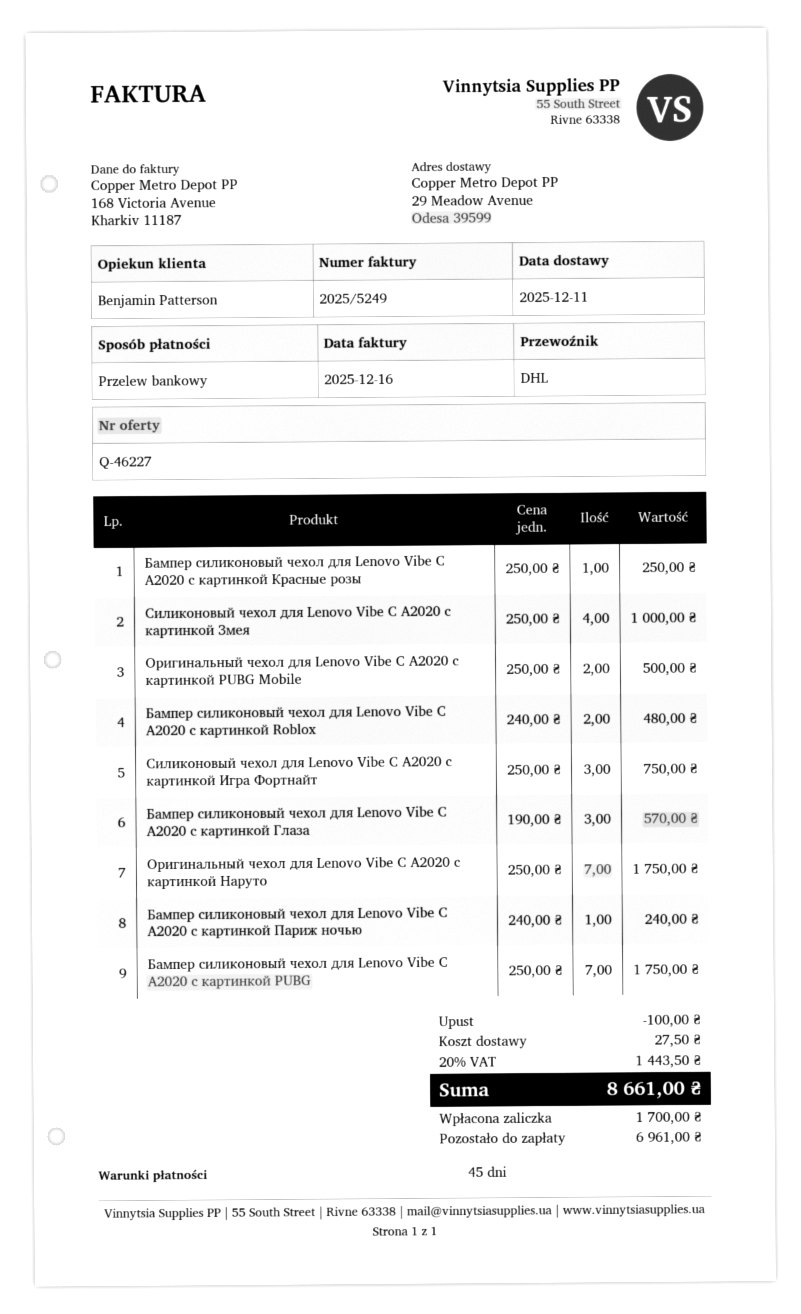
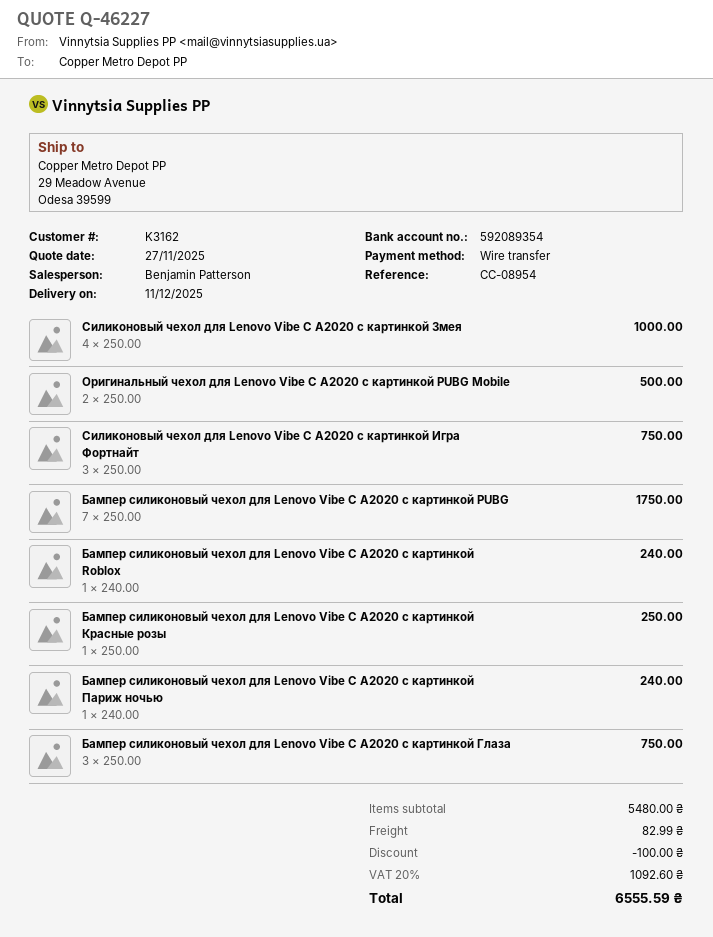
Бампер силиконовый чехол для Lenovo Vibe C A2020 с картинкой Roblox: 2 x 240.00 = 480.00 -> 1 x 240.00 = 240.00
Бампер силиконовый чехол для Lenovo Vibe C A2020 с картинкой Глаза: 3 x 190.00 = 570.00 -> 3 x 250.00 = 750.00
Оригинальный чехол для Lenovo Vibe C A2020 с картинкой Наруто: 7 x 250.00 = 1750.00 -> none
shipping: 27.50 -> 82.99
tax: 20% = 1443.50 -> 20% = 1092.60
total: 8661.00 -> 6555.59

